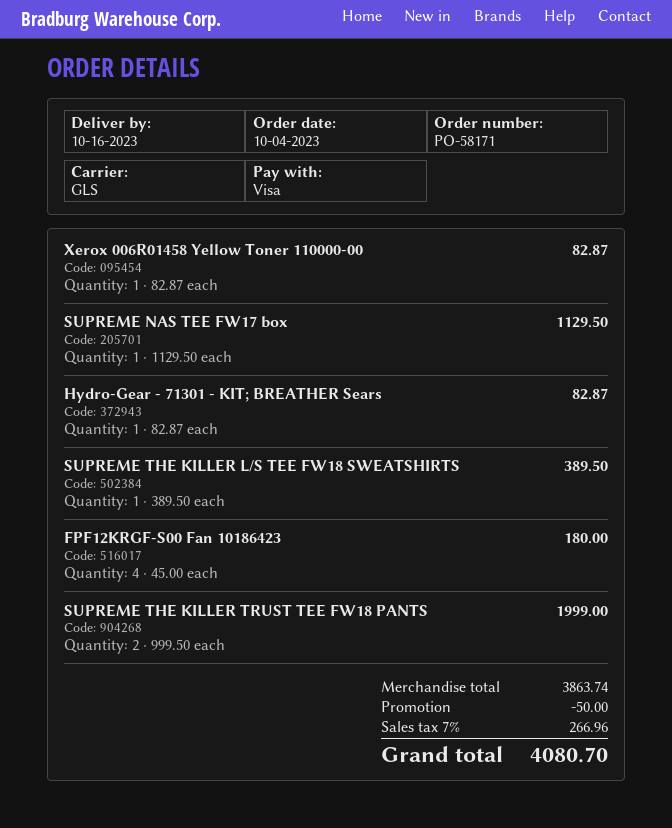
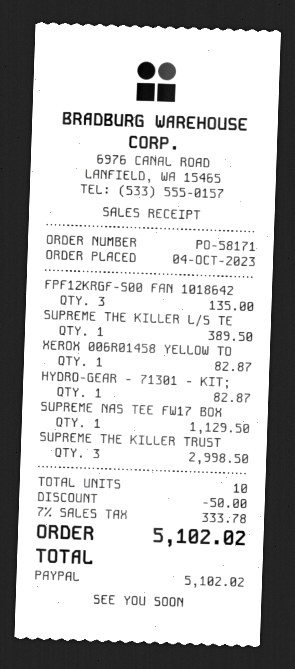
payment method: Visa -> PayPal
FPF12KRGF-S00 Fan 10186423: 4 for 180.00 -> 3 for 135.00
SUPREME THE KILLER TRUST TEE FW18 PANTS: 2 for 1999.00 -> 3 for 2998.50
tax: 7% = 266.96 -> 7% = 333.78
total: 4080.70 -> 5102.02

